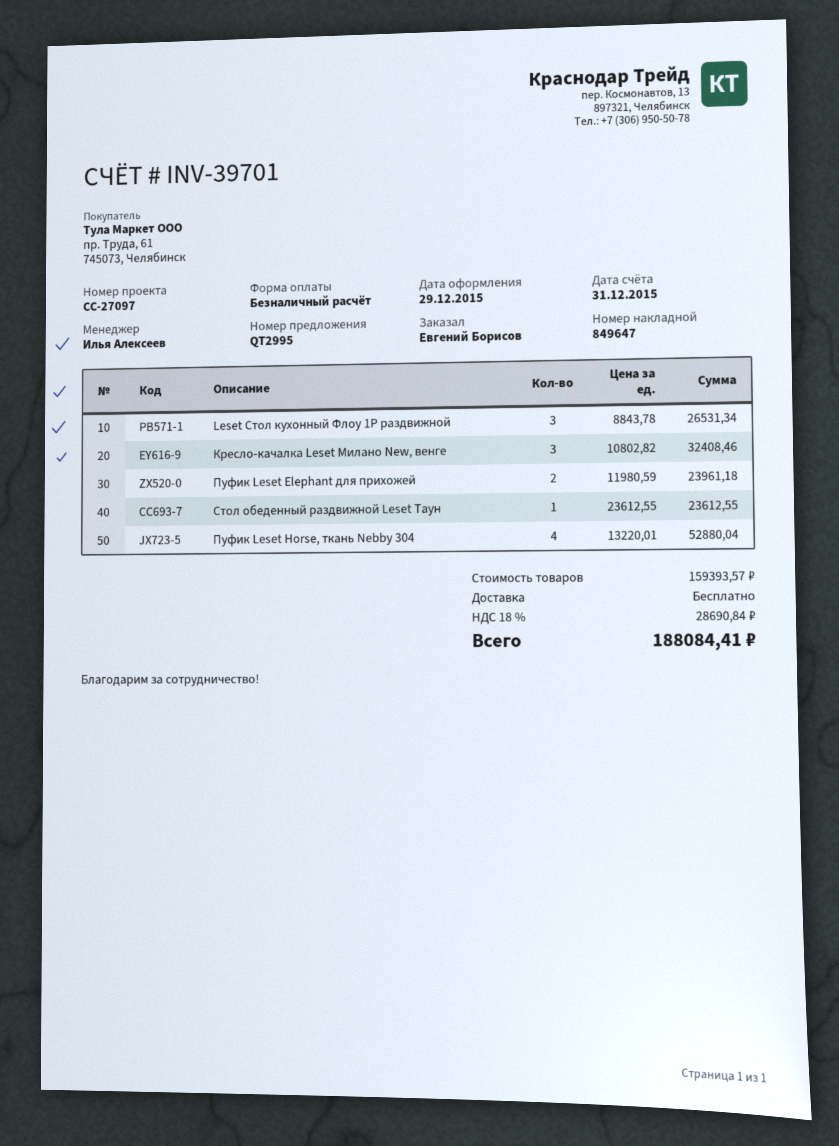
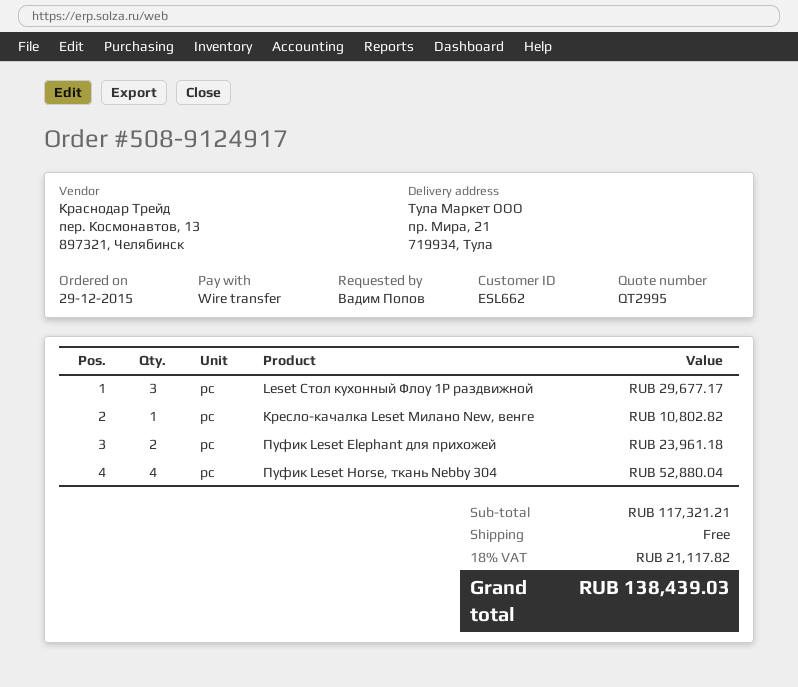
ordered by: Евгений Борисов -> Вадим Попов
Leset Стол кухонный Флоу 1Р раздвижной: 3 for 26531.34 -> 3 for 29677.17
Кресло-качалка Leset Милано New, венге: 3 for 32408.46 -> 1 for 10802.82
Стол обеденный раздвижной Leset Таун: 1 for 23612.55 -> none
subtotal: 159393.57 -> 117321.21
tax: 18% = 28690.84 -> 18% = 21117.82
total: 188084.41 -> 138439.03

